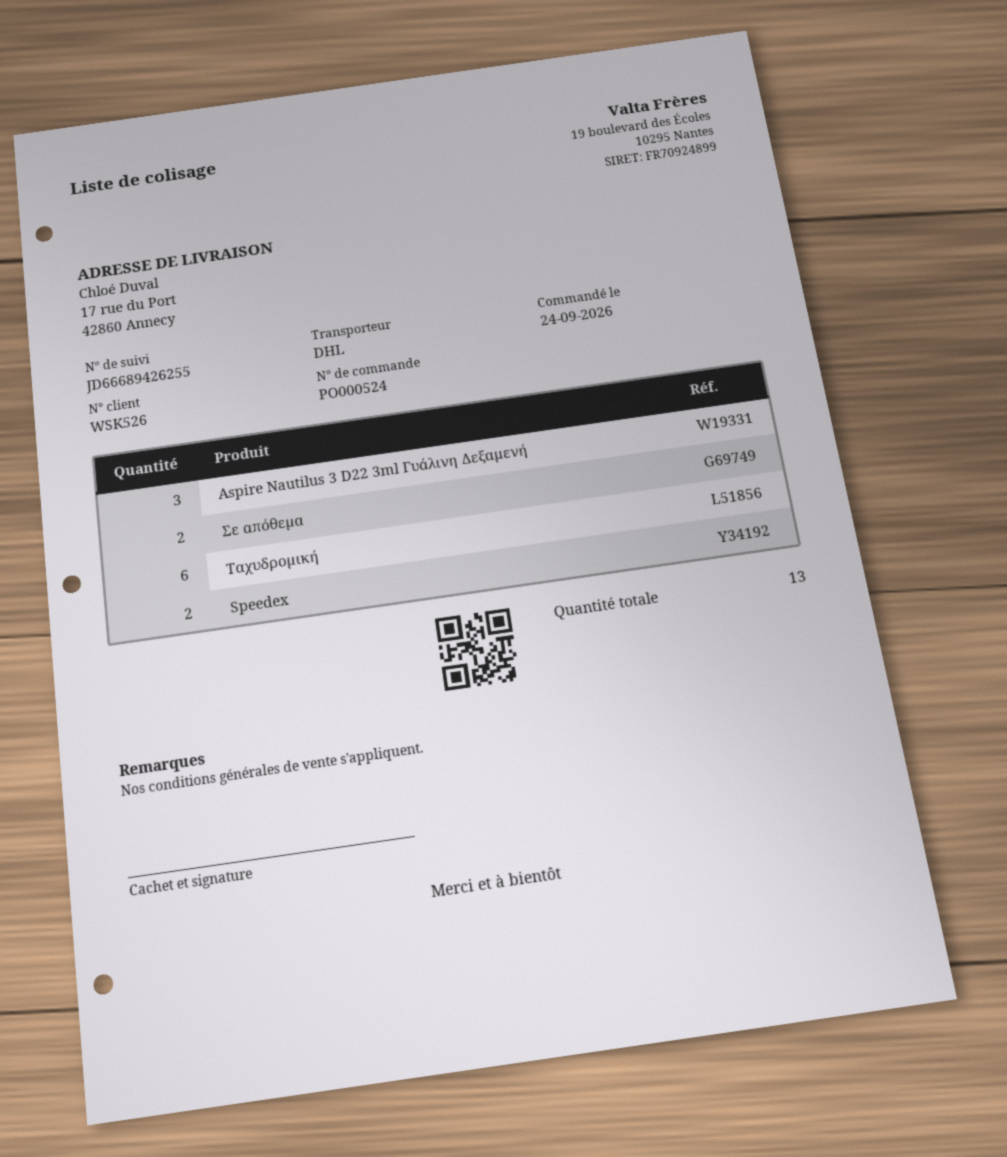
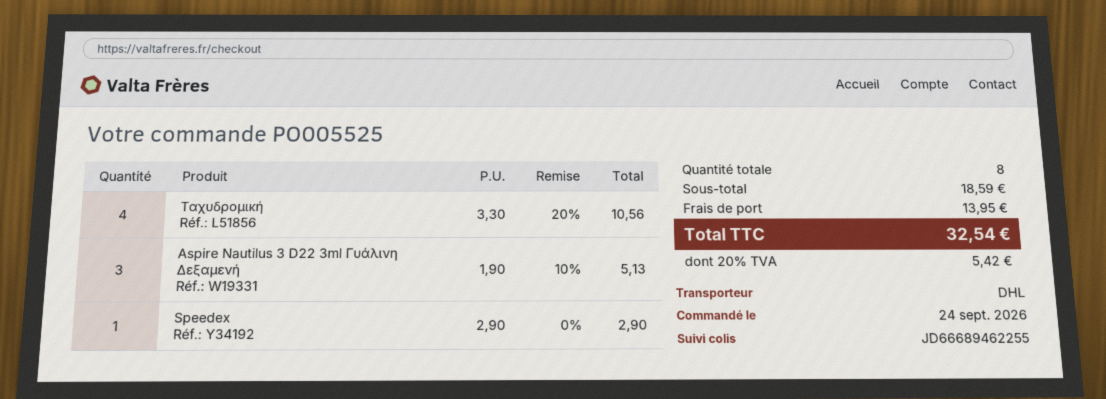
order number: PO000524 -> PO005525
tracking number: JD66689426255 -> JD66689462255
Σε απόθεμα: 2 -> none
Ταχυδρομική: 6 -> 4
Speedex: 2 -> 1
total quantity: 13 -> 8

